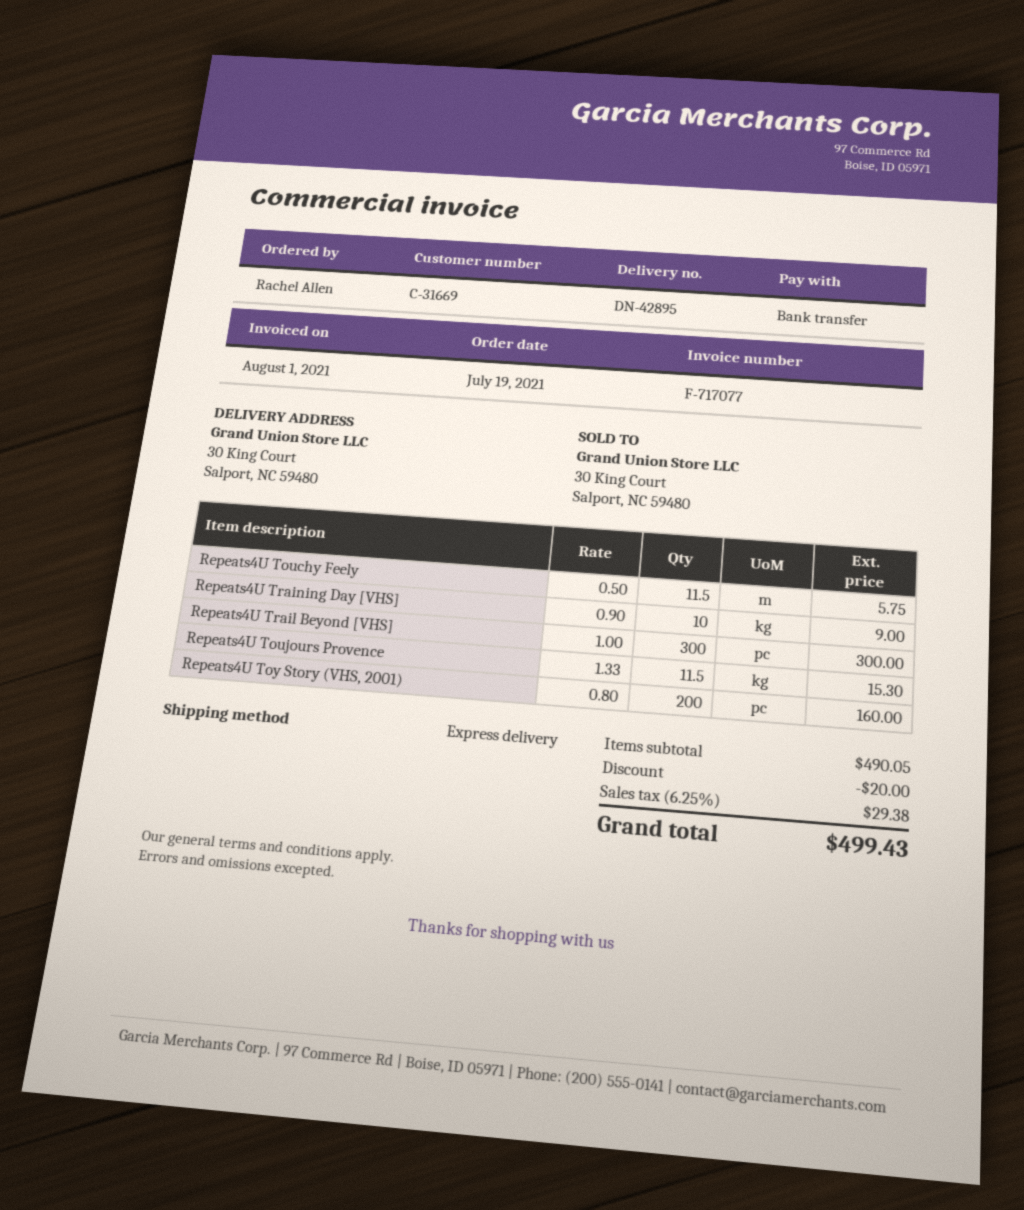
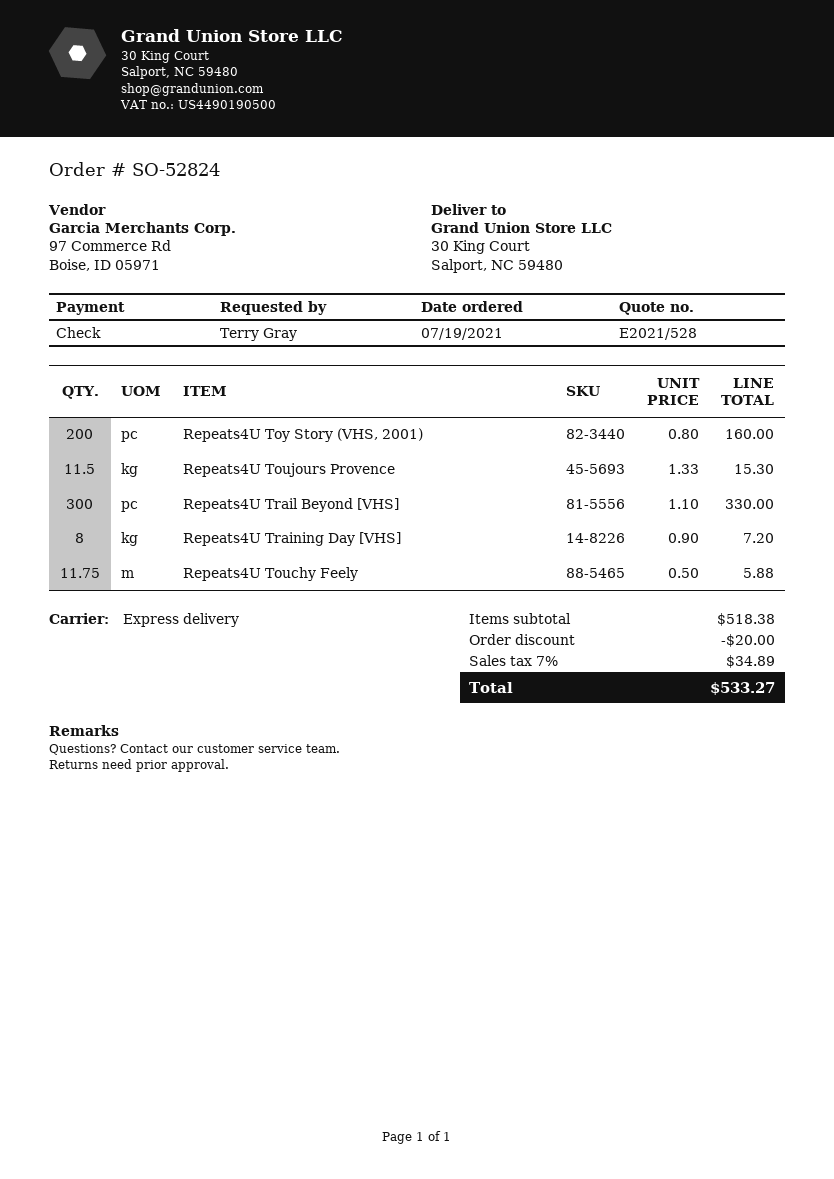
ordered by: Rachel Allen -> Terry Gray
payment method: bank transfer -> cheque
Repeats4U Touchy Feely: 11.5 x 0.50 = 5.75 -> 11.75 x 0.50 = 5.88
Repeats4U Training Day [VHS]: 10 x 0.90 = 9.00 -> 8 x 0.90 = 7.20
Repeats4U Trail Beyond [VHS]: 300 x 1.00 = 300.00 -> 300 x 1.10 = 330.00
subtotal: 490.05 -> 518.38
tax: 6.25% = 29.38 -> 7% = 34.89
total: 499.43 -> 533.27

